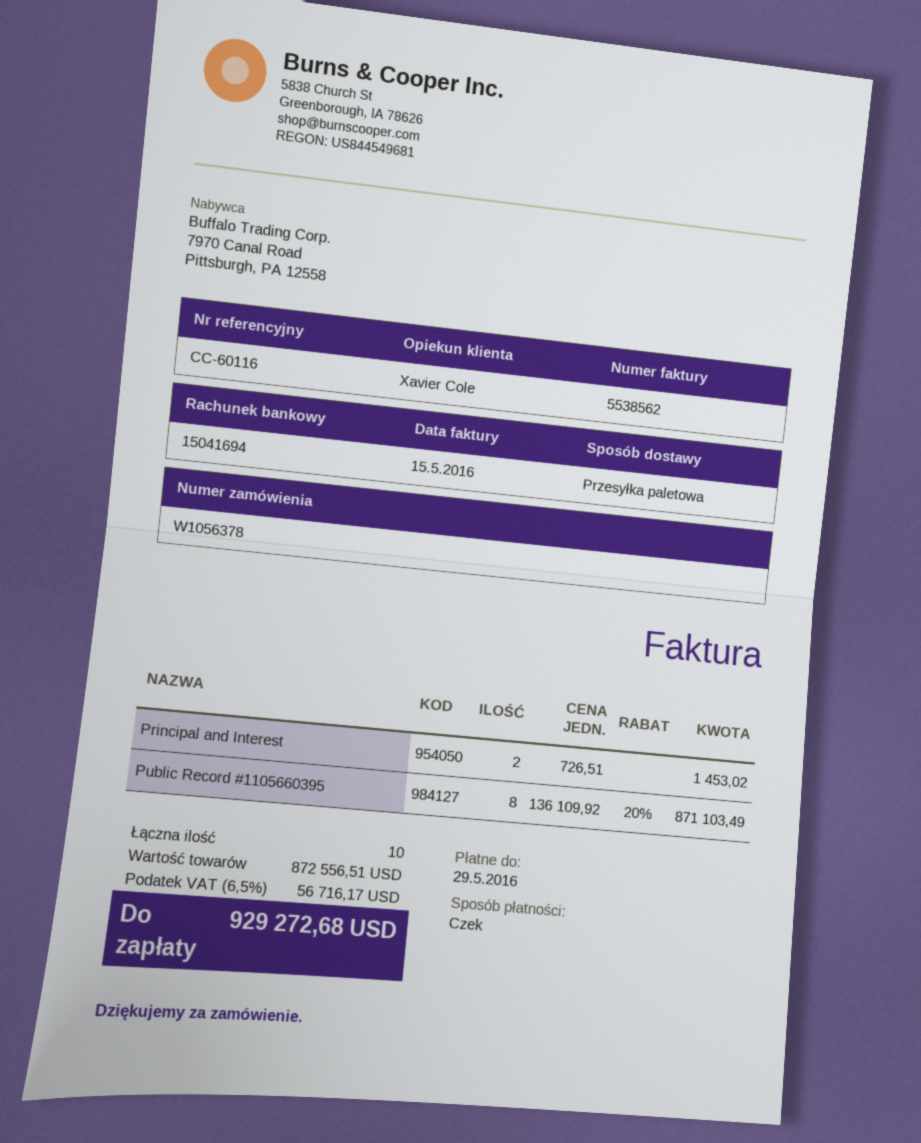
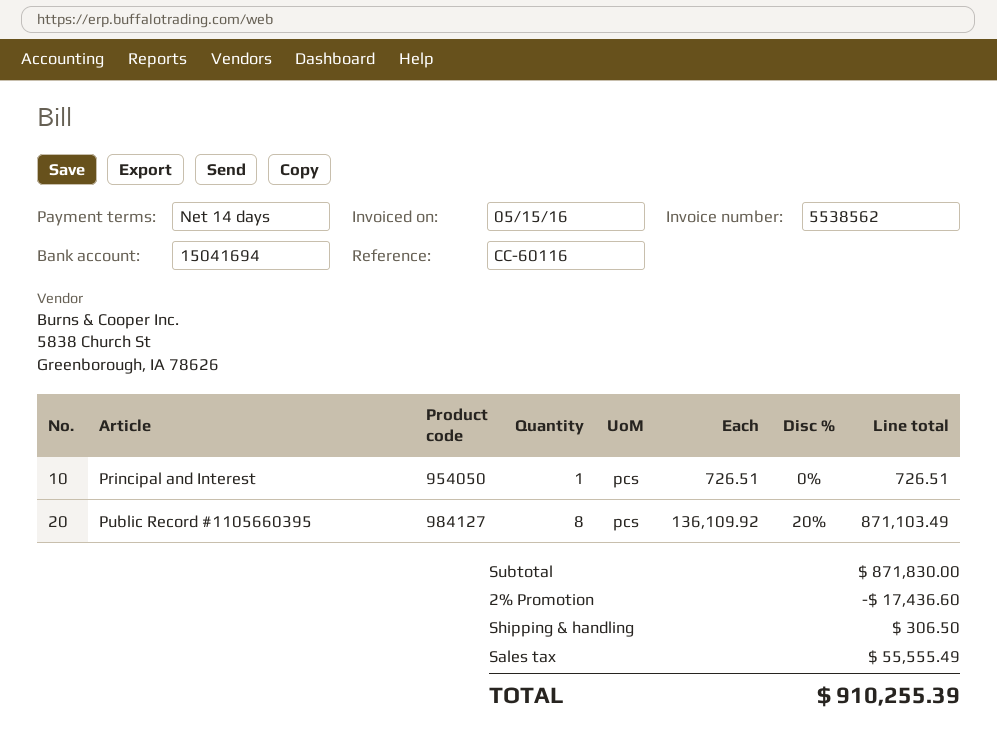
Principal and Interest: 2 x 726.51 = 1453.02 -> 1 x 726.51 = 726.51
subtotal: 872556.51 -> 871830.00
discount: none -> 2% = 17436.60
shipping: none -> 306.50
tax: 56716.17 -> 55555.49
total: 929272.68 -> 910255.39

